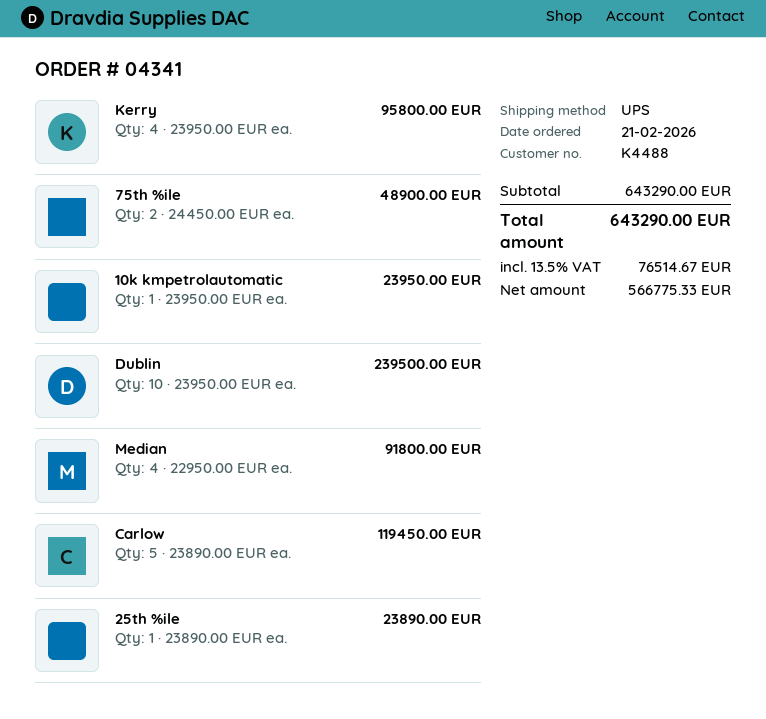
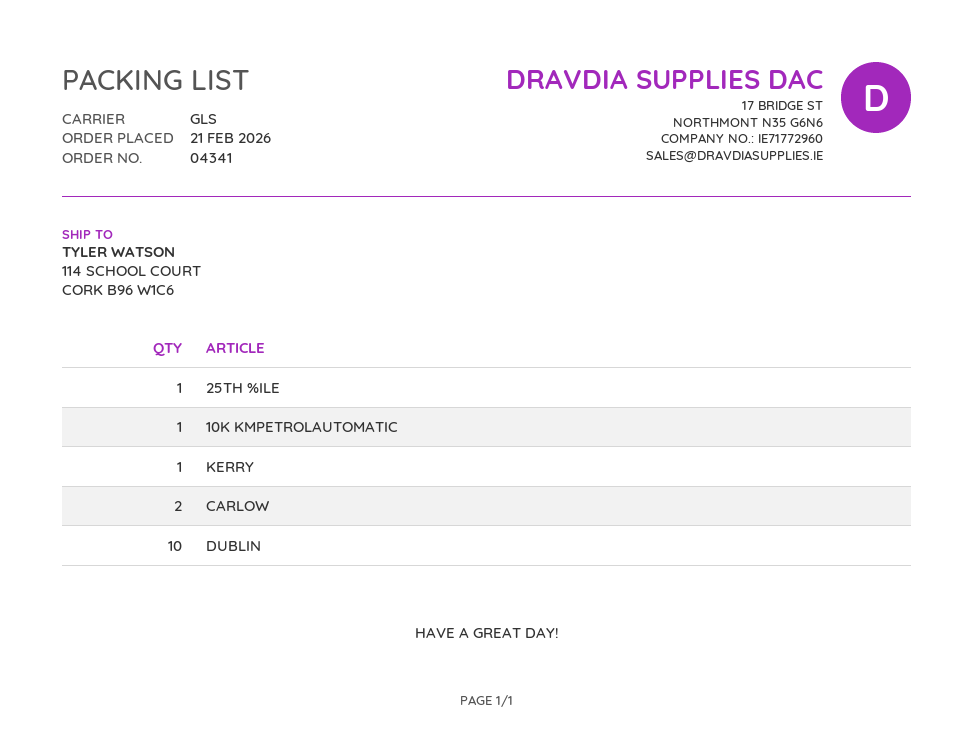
shipping method: UPS -> GLS
Kerry: 4 -> 1
75th %ile: 2 -> none
Median: 4 -> none
Carlow: 5 -> 2

